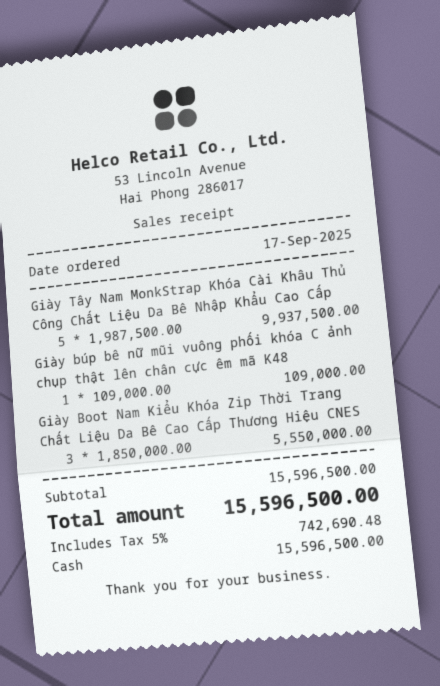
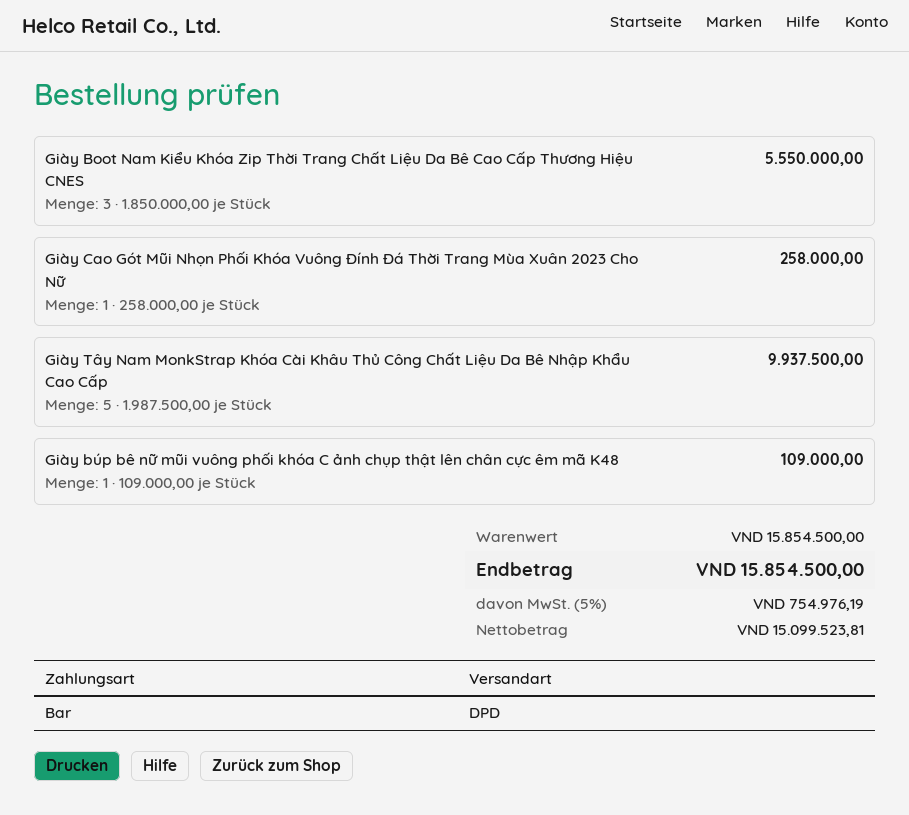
Giày Cao Gót Mũi Nhọn Phối Khóa Vuông Đính Đá Thời Trang Mùa Xuân 2023 Cho Nữ: none -> 1 x 258000.00 = 258000.00
subtotal: 15596500.00 -> 15854500.00
tax: 5% = 742690.48 -> 5% = 754976.19
total: 15596500.00 -> 15854500.00

